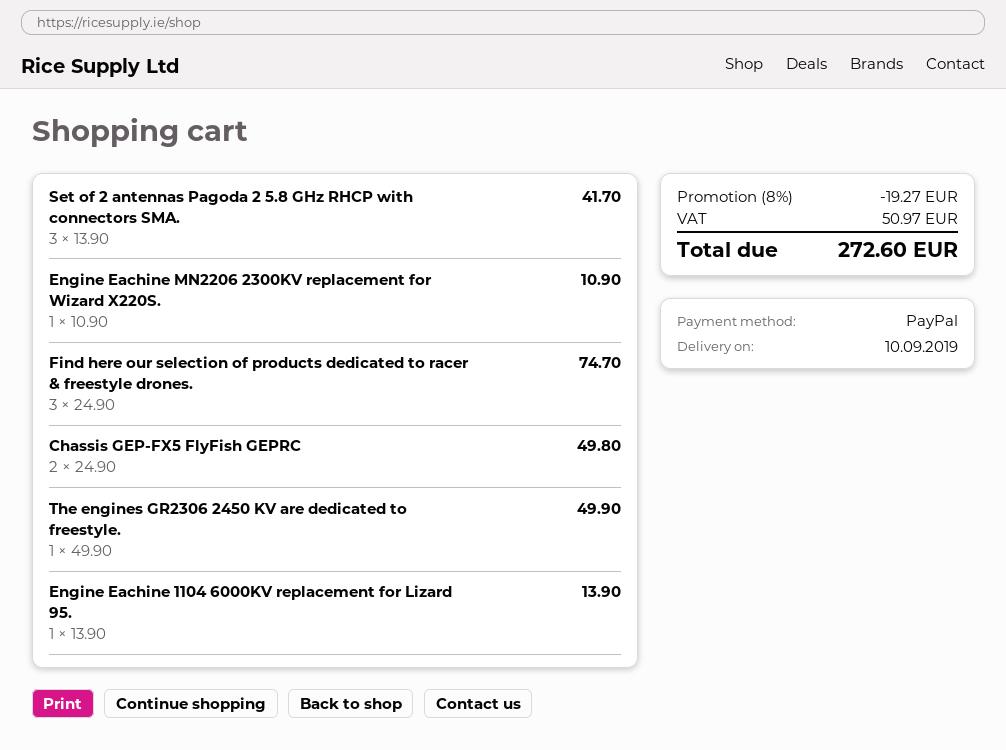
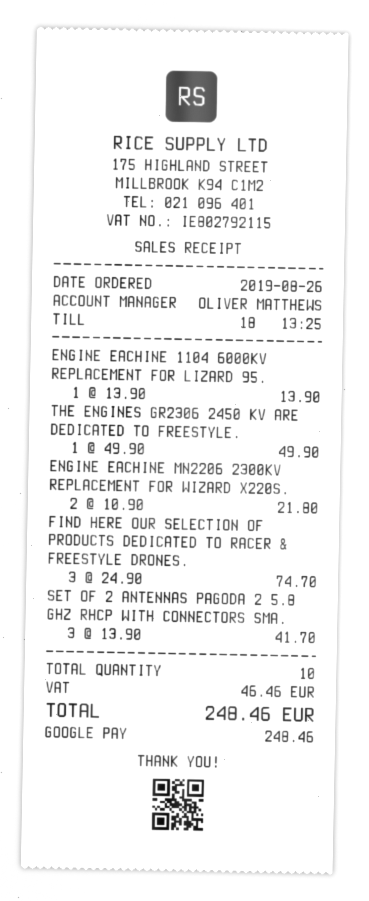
payment method: PayPal -> Google Pay
Engine Eachine MN2206 2300KV replacement for Wizard X220S.: 1 x 10.90 = 10.90 -> 2 x 10.90 = 21.80
Chassis GEP-FX5 FlyFish GEPRC: 2 x 24.90 = 49.80 -> none
discount: 8% = 19.27 -> none
tax: 50.97 -> 46.46
total: 272.60 -> 248.46

